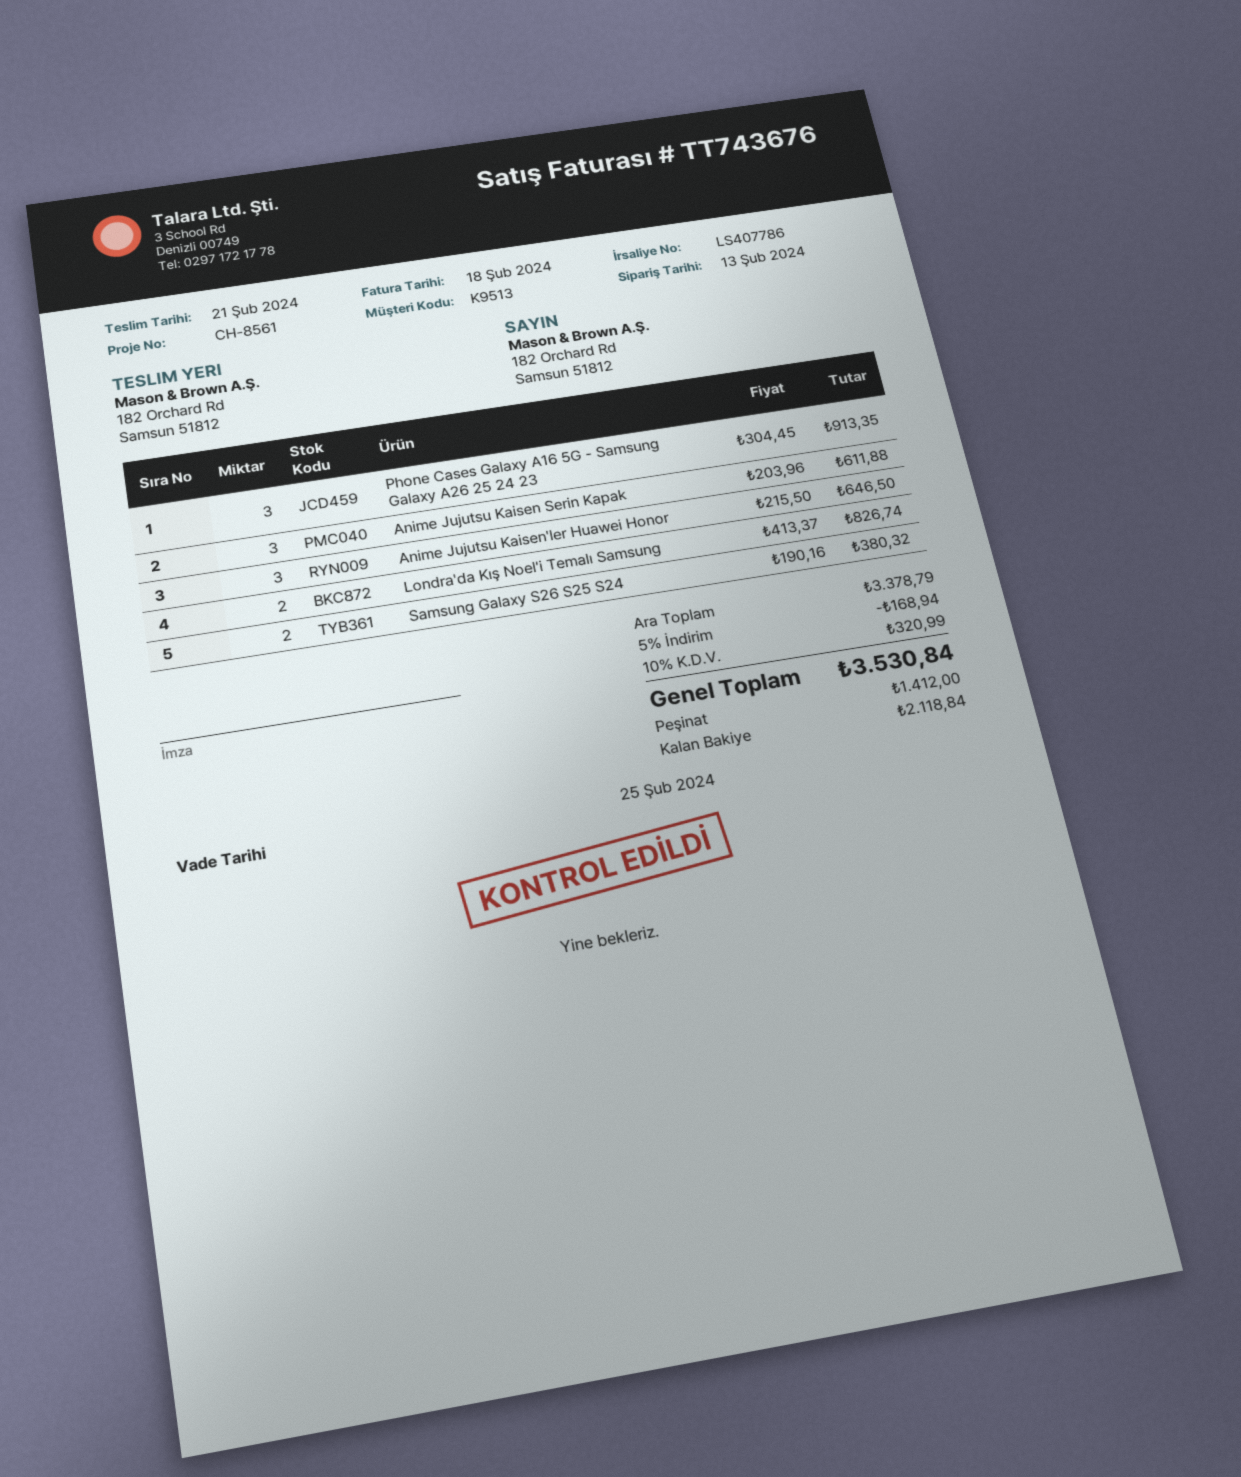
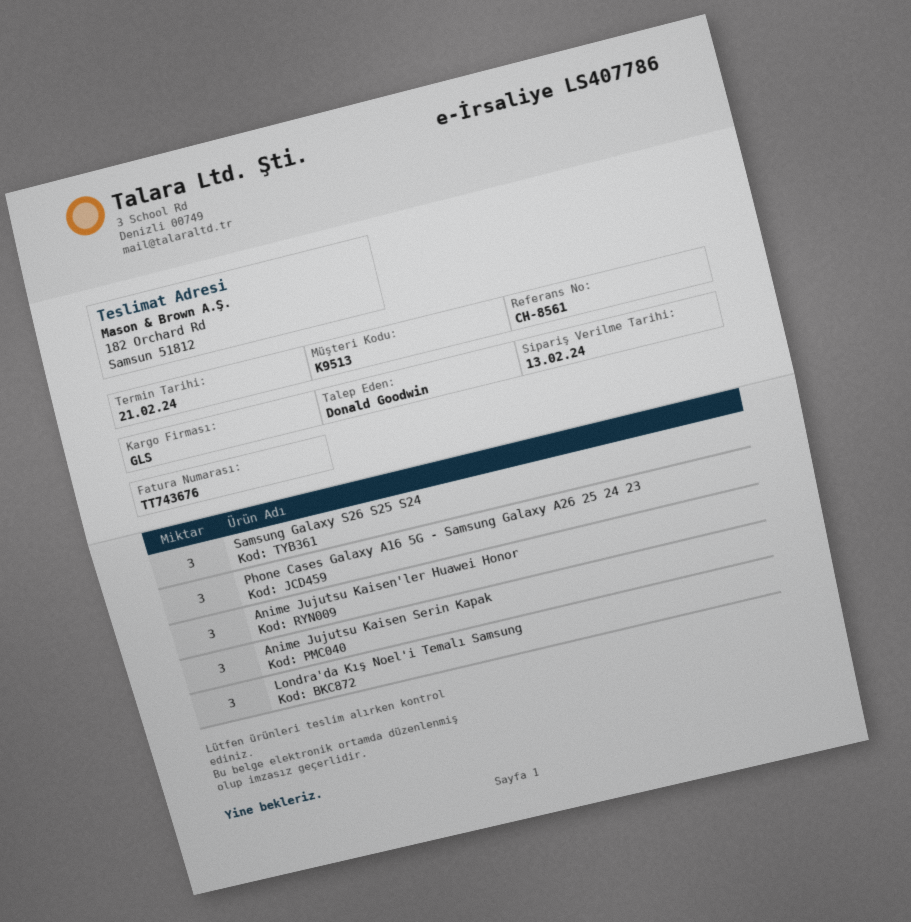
Londra'da Kış Noel'i Temalı Samsung: 2 -> 3
Samsung Galaxy S26 S25 S24: 2 -> 3

